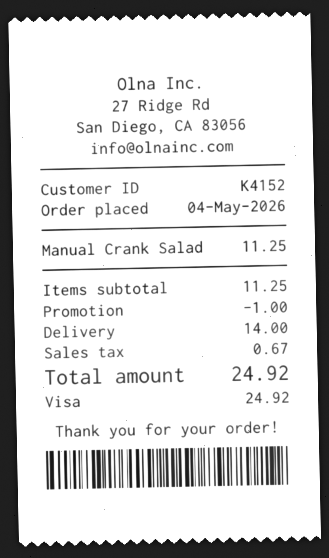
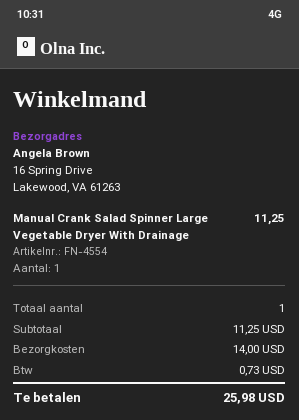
discount: 1.00 -> none
tax: 0.67 -> 0.73
total: 24.92 -> 25.98

